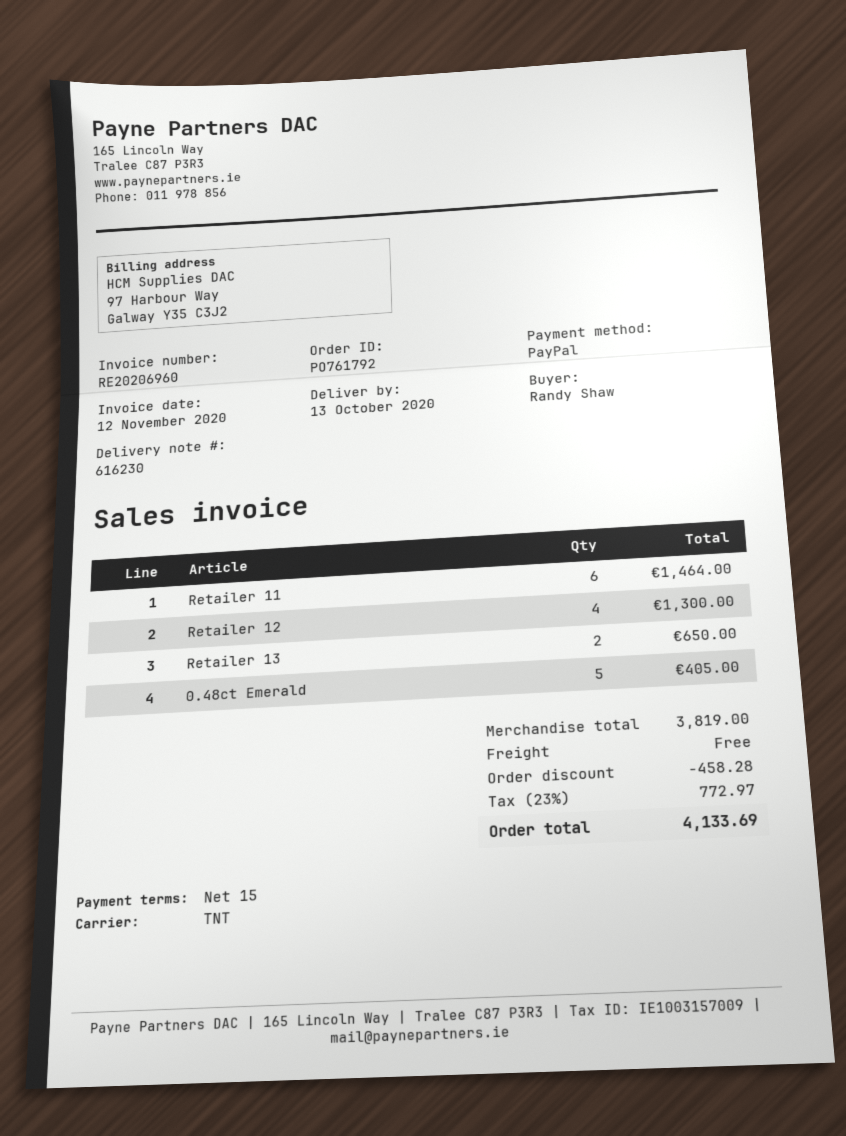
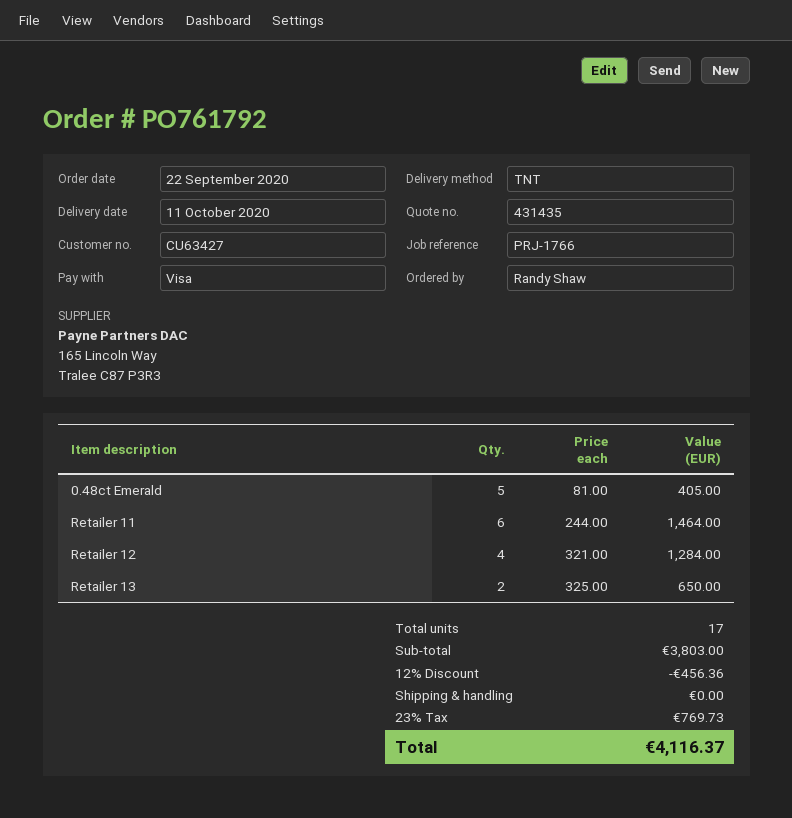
delivery date: 2020-10-13 -> 2020-10-11
payment method: PayPal -> Visa
Retailer 12: 4 for 1300.00 -> 4 for 1284.00
subtotal: 3819.00 -> 3803.00
discount: 458.28 -> 456.36
tax: 23% = 772.97 -> 23% = 769.73
total: 4133.69 -> 4116.37

